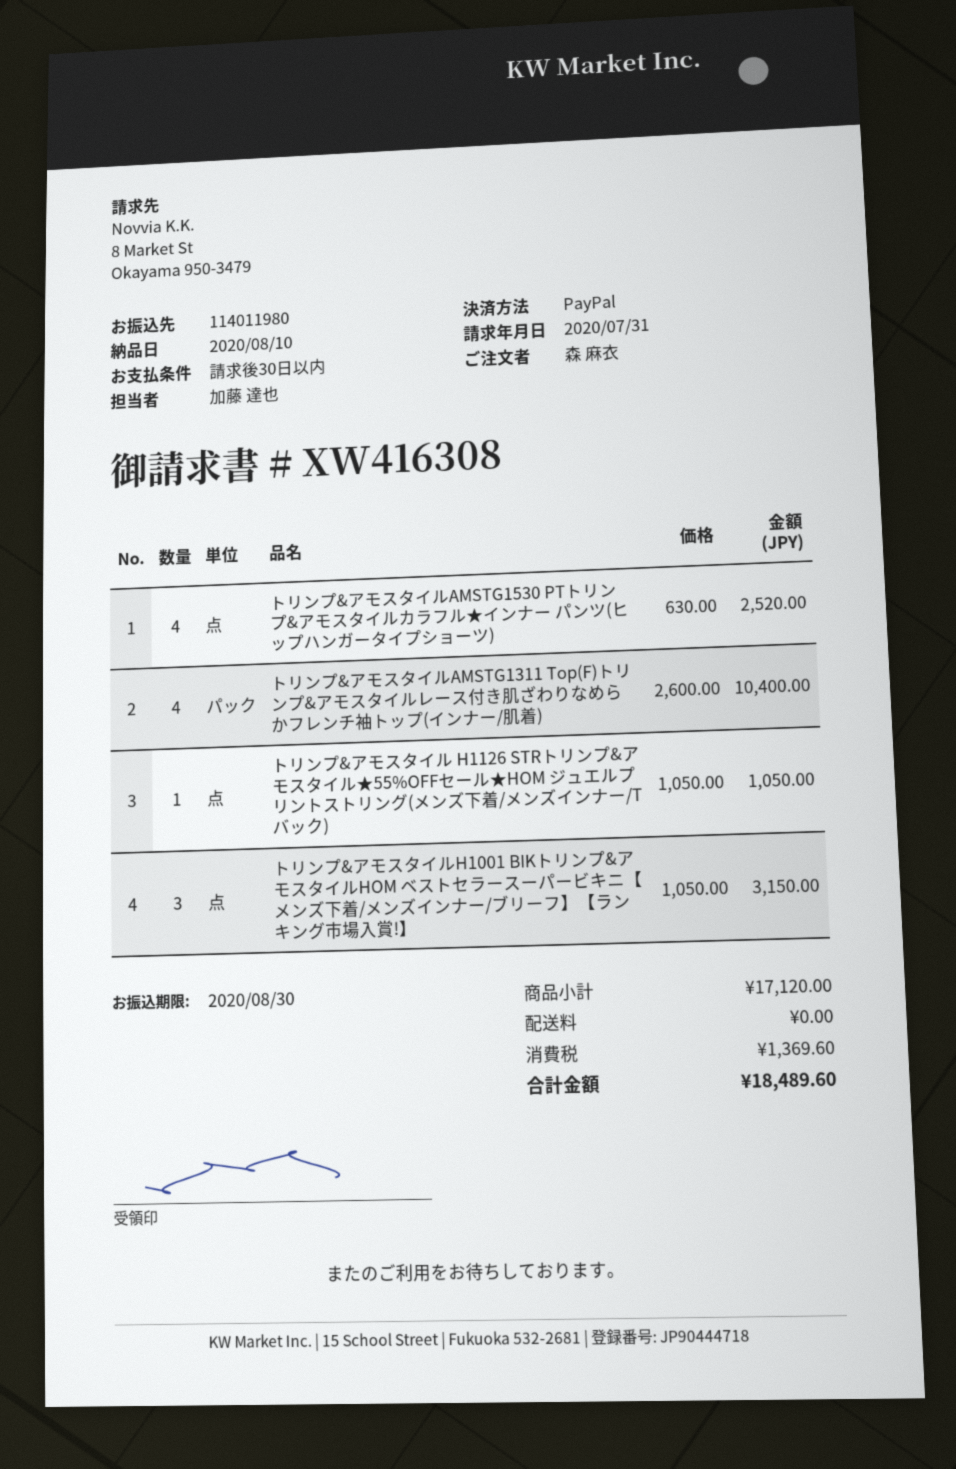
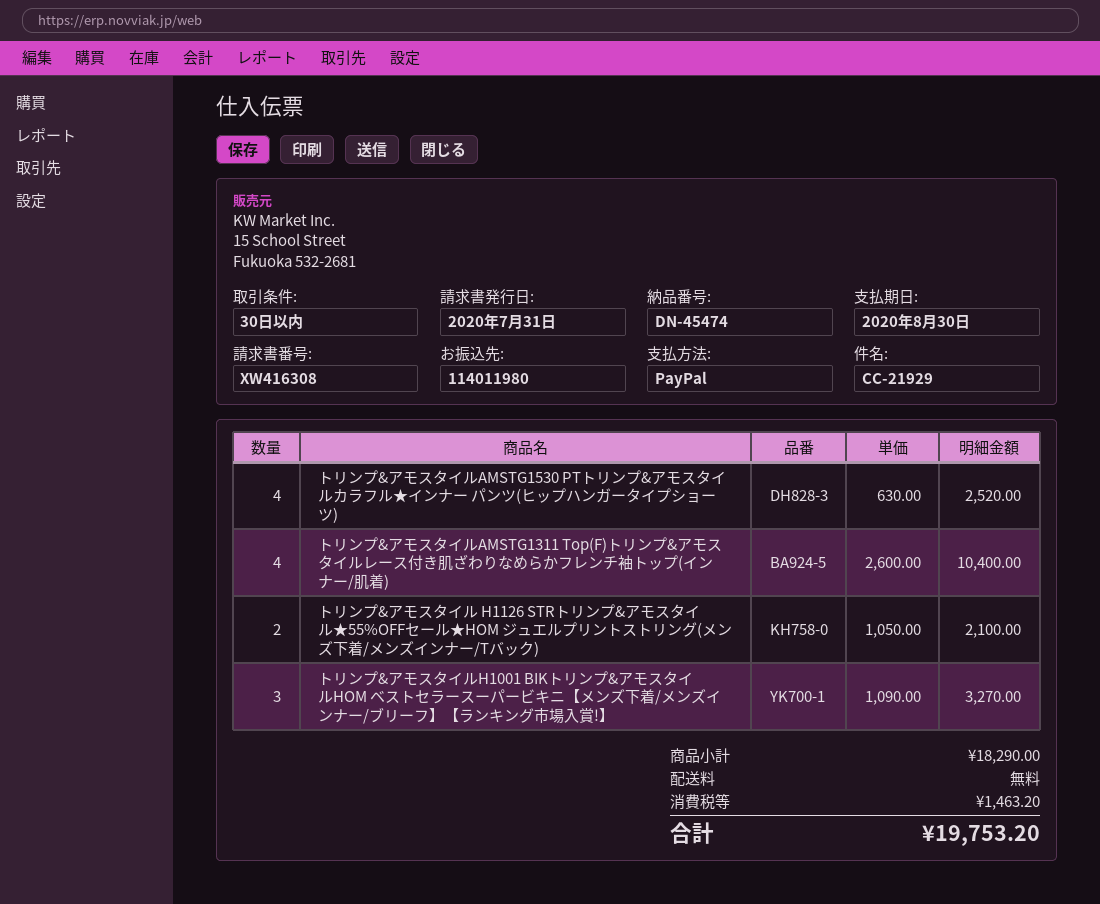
トリンプ&アモスタイル H1126 STRトリンプ&アモスタイル★55%OFFセール★HOM ジュエルプリントストリング(メンズ下着/メンズインナー/Tバック): 1 x 1050.00 = 1050.00 -> 2 x 1050.00 = 2100.00
トリンプ&アモスタイルH1001 BIKトリンプ&アモスタイルHOM ベストセラースーパービキニ【メンズ下着/メンズインナー/ブリーフ】【ランキング市場入賞!】: 3 x 1050.00 = 3150.00 -> 3 x 1090.00 = 3270.00
subtotal: 17120.00 -> 18290.00
tax: 1369.60 -> 1463.20
total: 18489.60 -> 19753.20

